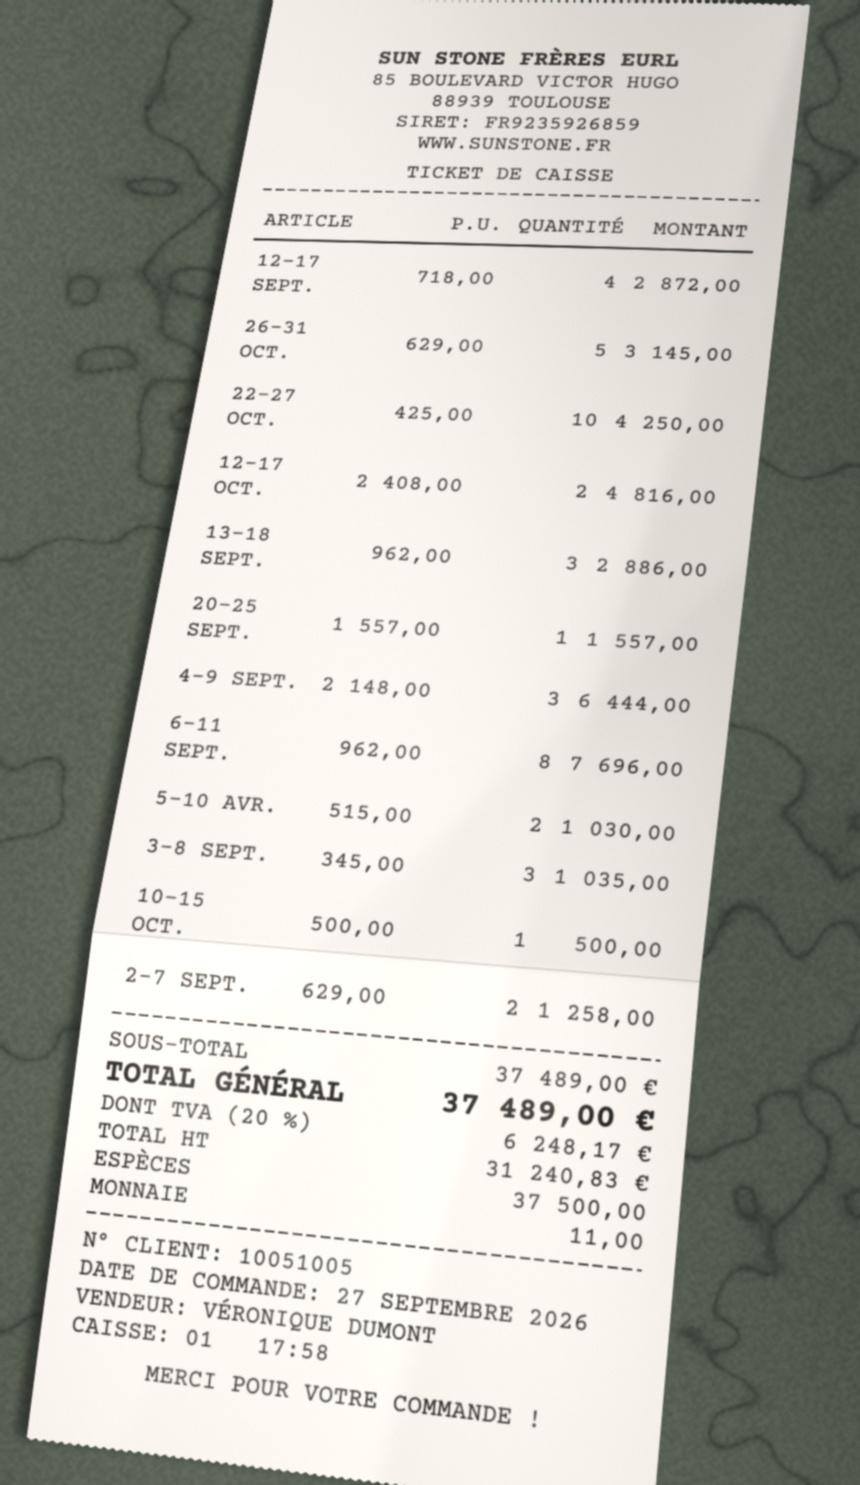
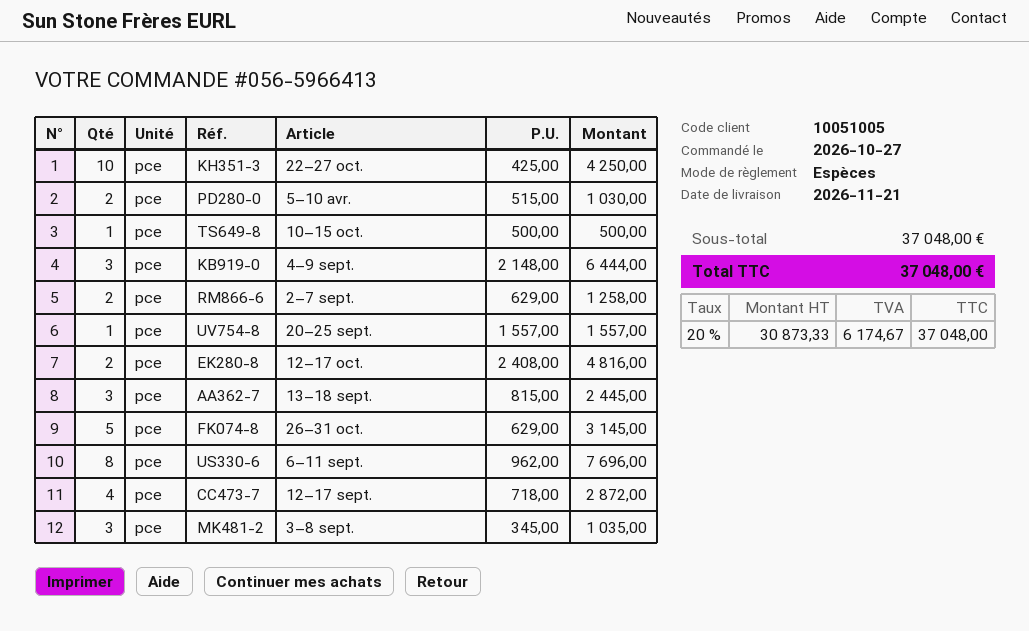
order date: 2026-09-27 -> 2026-10-27
13–18 SEPT.: 3 x 962.00 = 2886.00 -> 3 x 815.00 = 2445.00
subtotal: 37489.00 -> 37048.00
net: 31240.83 -> 30873.33
tax: 20% = 6248.17 -> 20% = 6174.67
total: 37489.00 -> 37048.00

